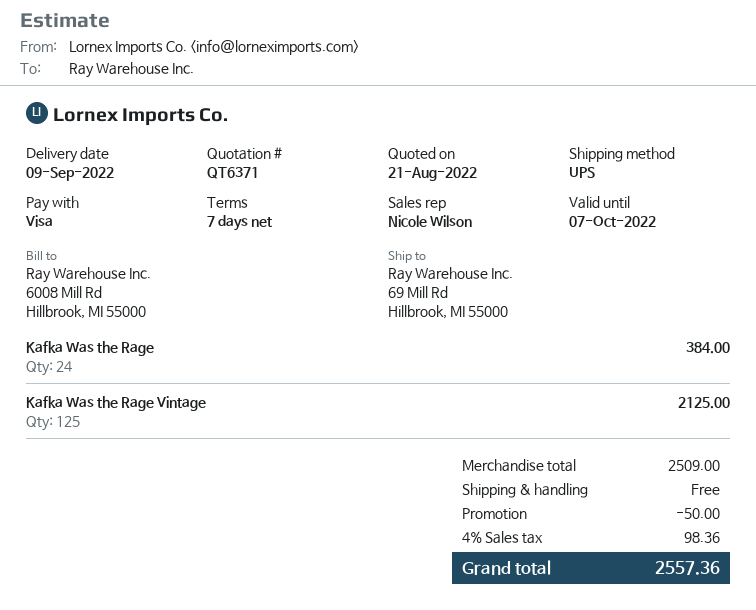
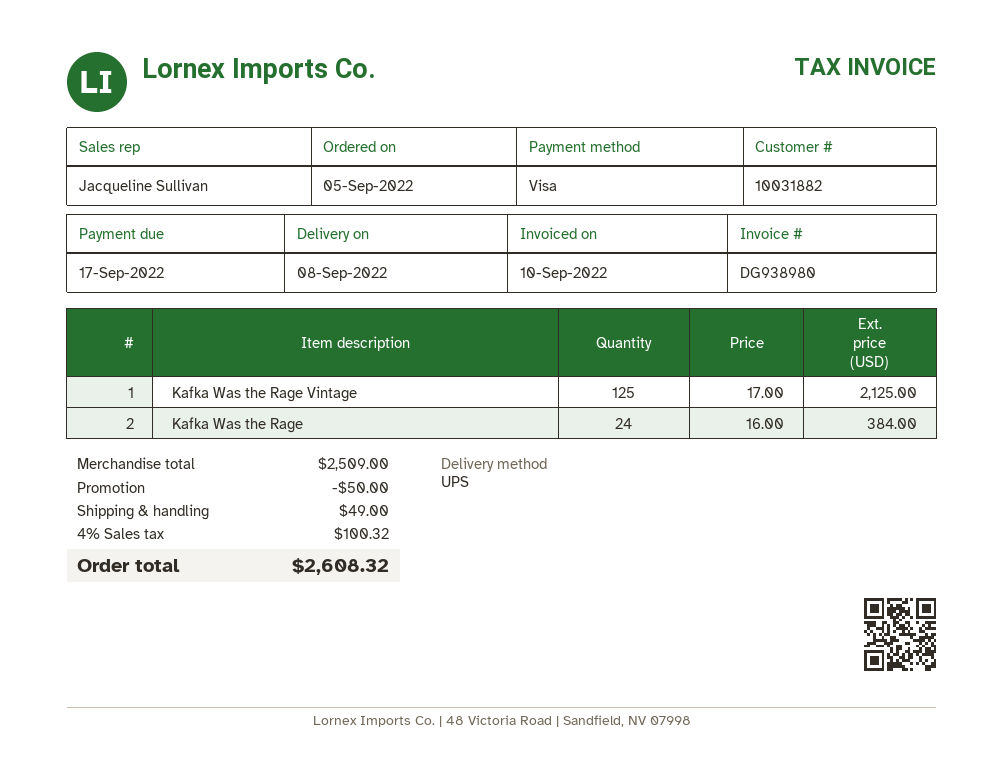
delivery date: 2022-09-09 -> 2022-09-08
sales rep: Nicole Wilson -> Jacqueline Sullivan
shipping: 0.00 -> 49.00
tax: 4% = 98.36 -> 4% = 100.32
total: 2557.36 -> 2608.32

